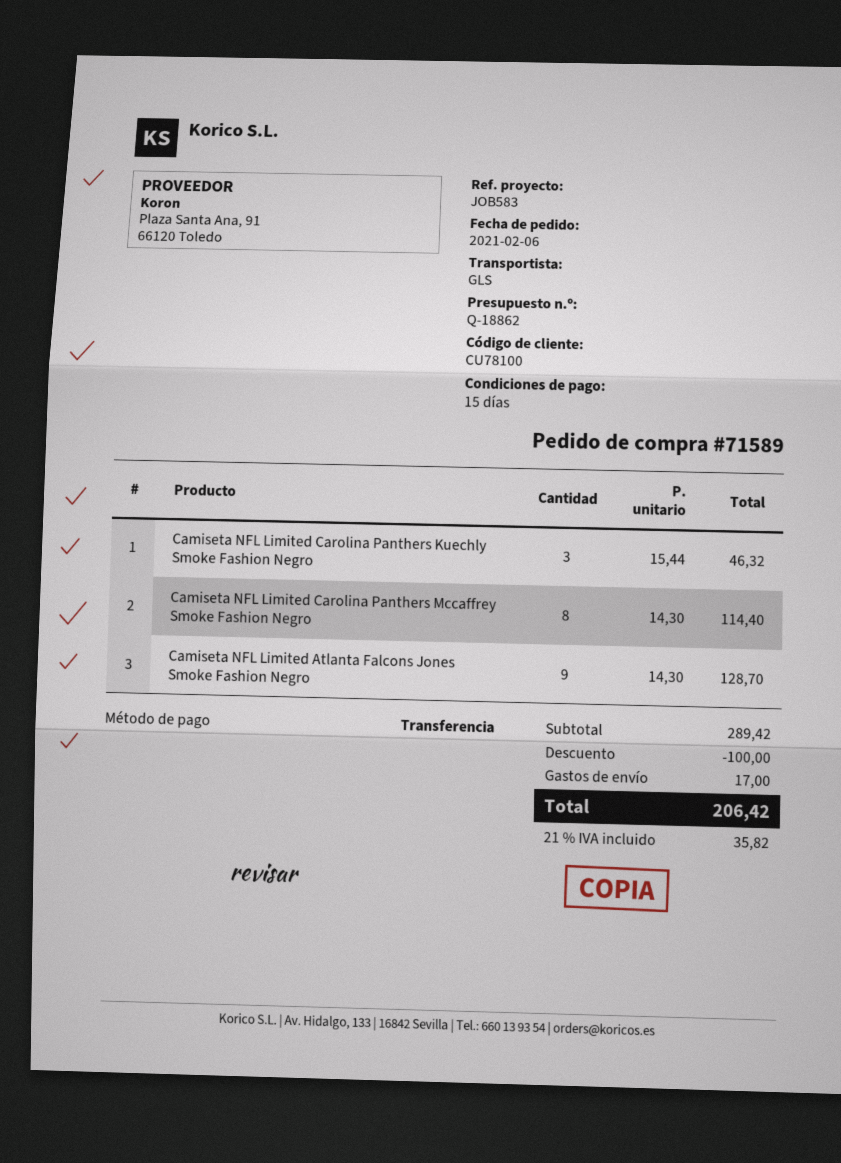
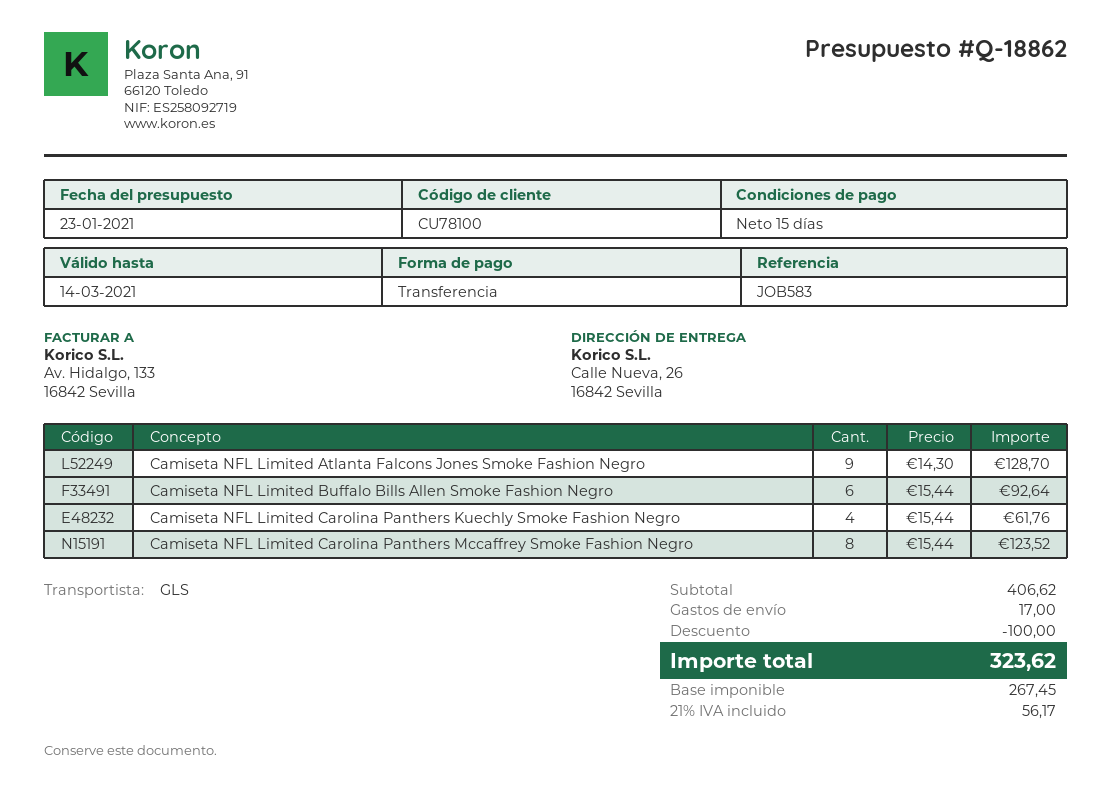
Camiseta NFL Limited Carolina Panthers Kuechly Smoke Fashion Negro: 3 x 15.44 = 46.32 -> 4 x 15.44 = 61.76
Camiseta NFL Limited Carolina Panthers Mccaffrey Smoke Fashion Negro: 8 x 14.30 = 114.40 -> 8 x 15.44 = 123.52
Camiseta NFL Limited Buffalo Bills Allen Smoke Fashion Negro: none -> 6 x 15.44 = 92.64
subtotal: 289.42 -> 406.62
tax: 21% = 35.82 -> 21% = 56.17
total: 206.42 -> 323.62

